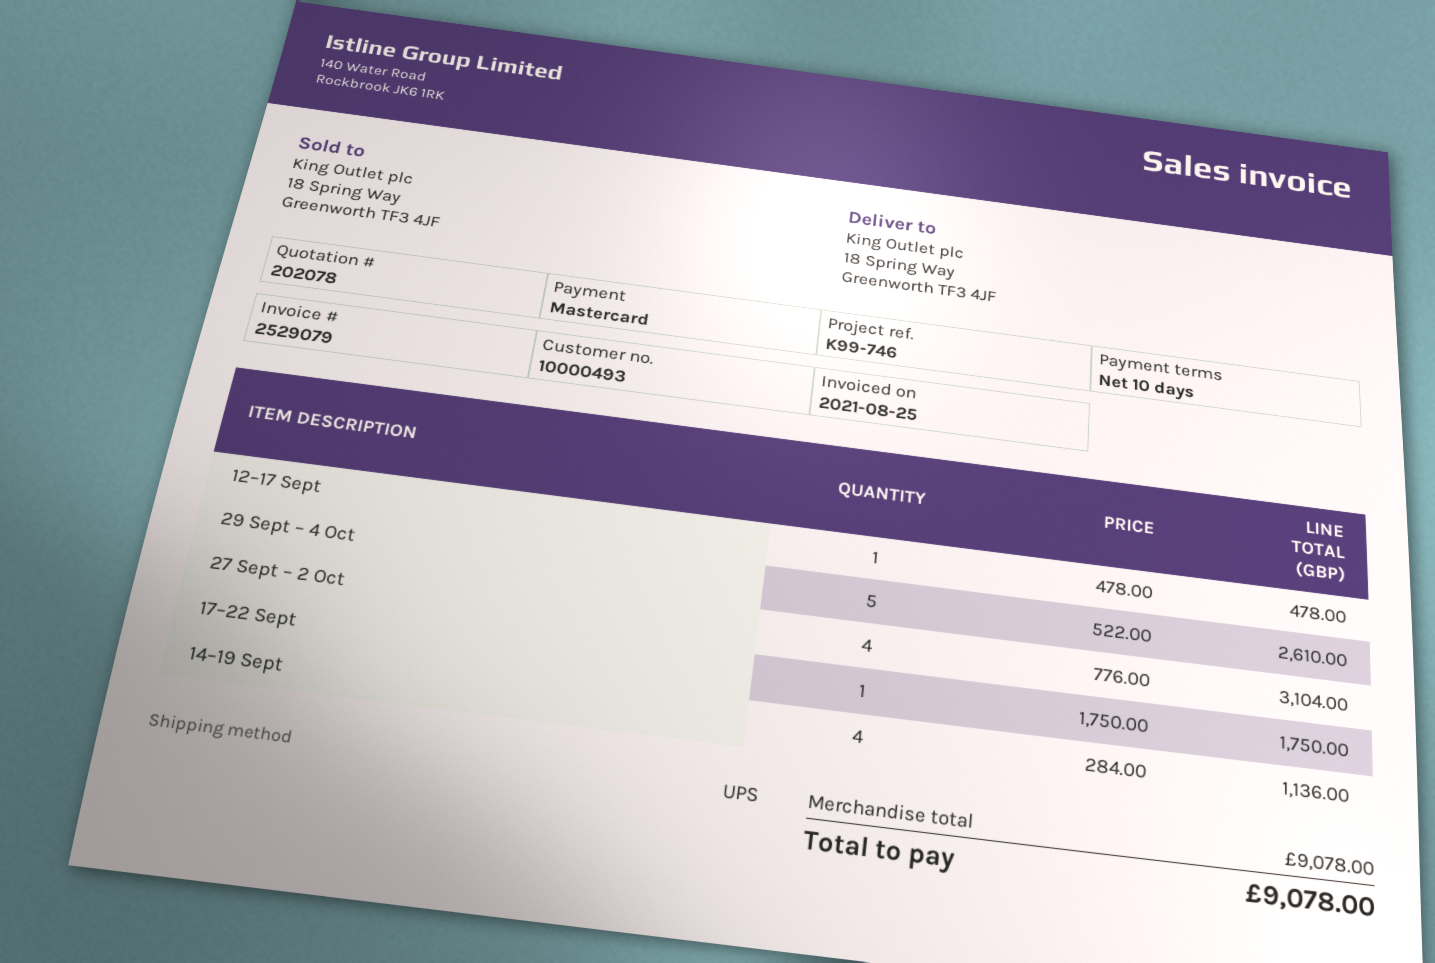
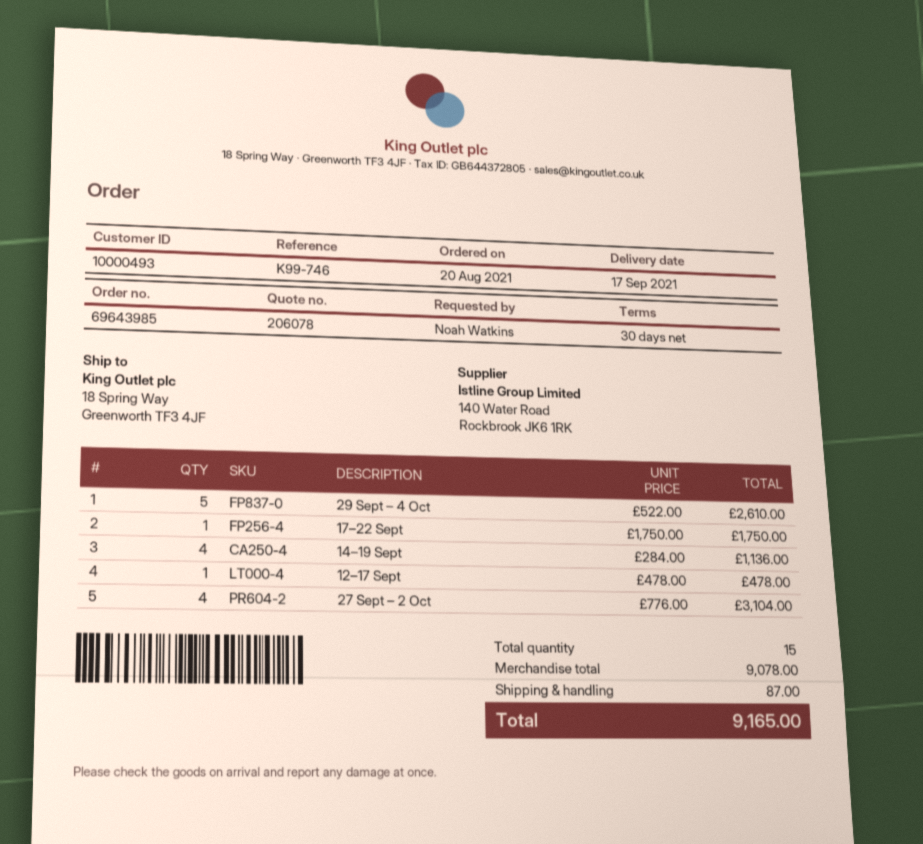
quote number: 202078 -> 206078
payment terms: 10 days -> 30 days
shipping: none -> 87.00
total: 9078.00 -> 9165.00

